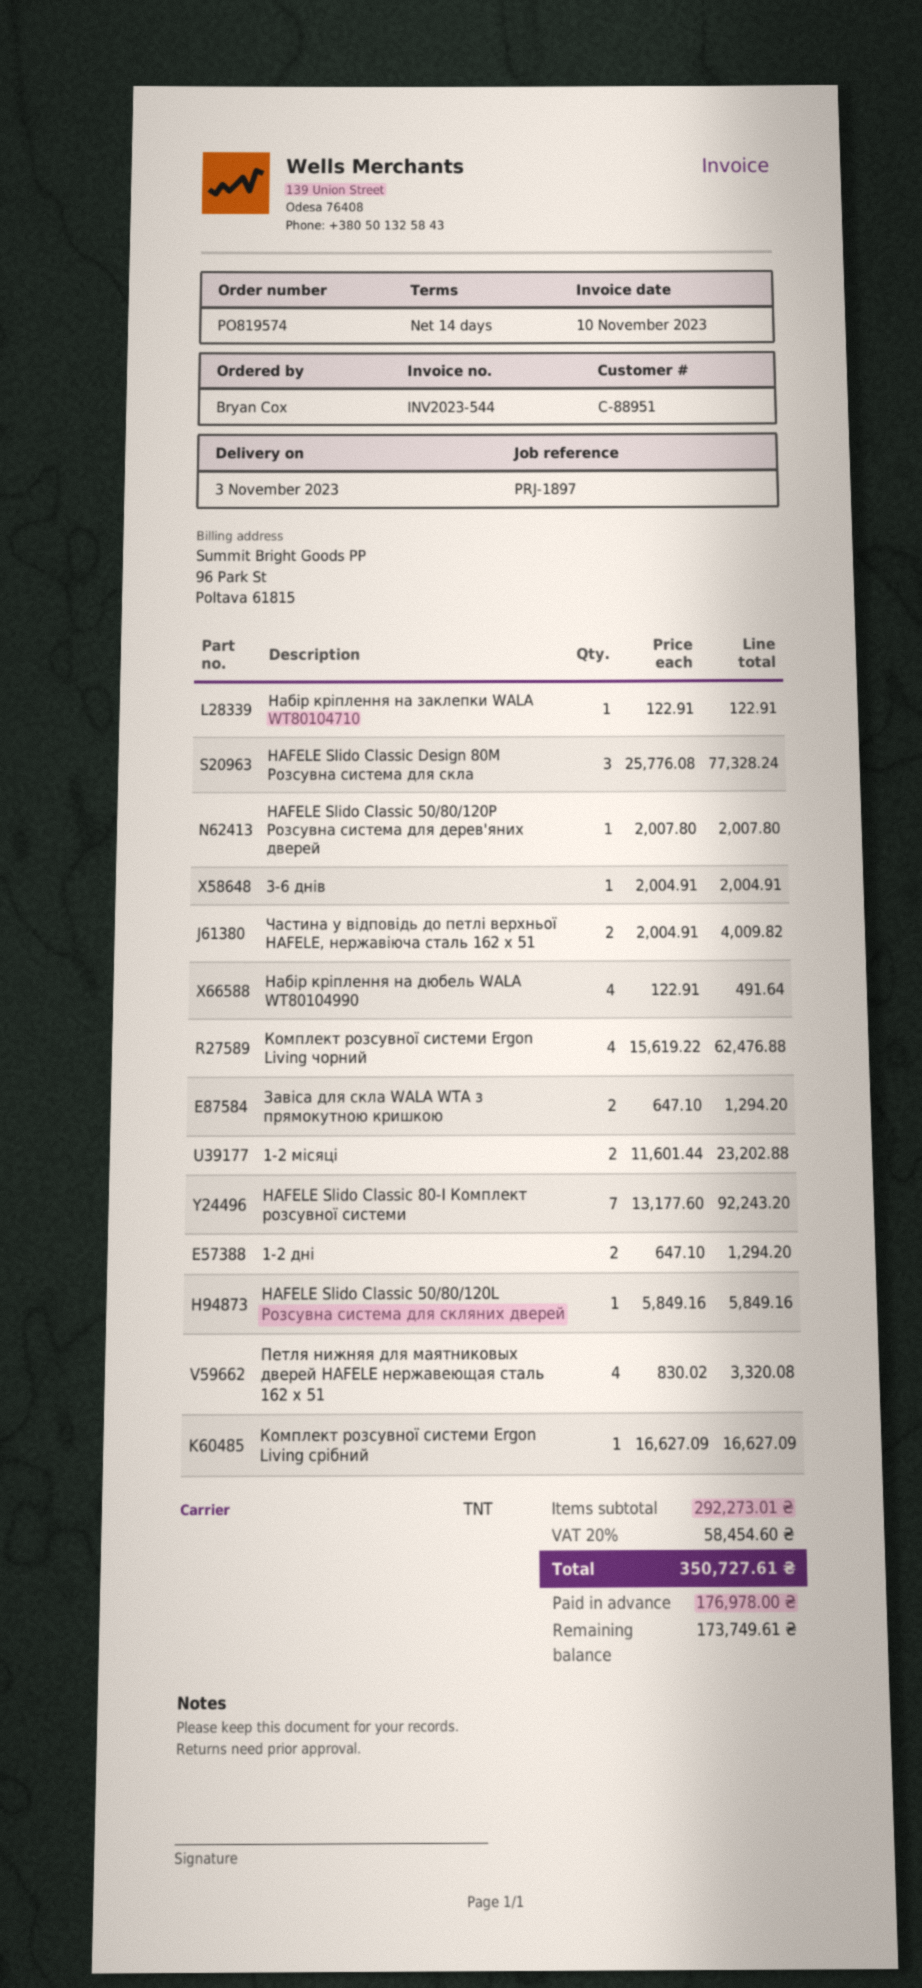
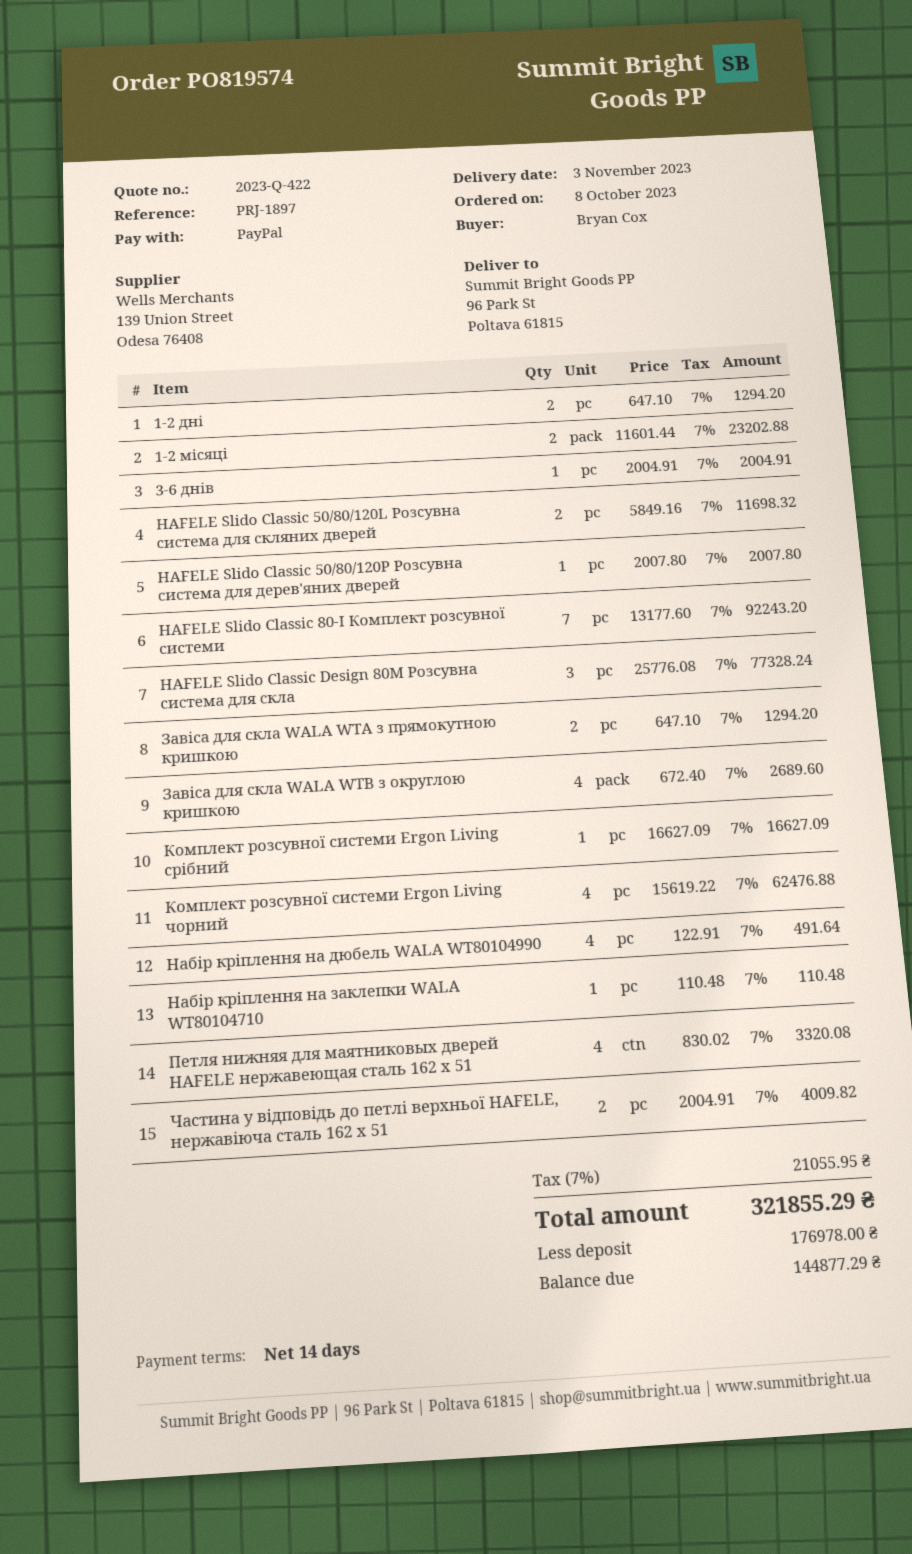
Набір кріплення на заклепки WALA WT80104710: 1 x 122.91 = 122.91 -> 1 x 110.48 = 110.48
HAFELE Slido Classic 50/80/120L Розсувна система для скляних дверей: 1 x 5849.16 = 5849.16 -> 2 x 5849.16 = 11698.32
Завіса для скла WALA WTВ з округлою кришкою: none -> 4 x 672.40 = 2689.60
tax: 20% = 58454.60 -> 7% = 21055.95
total: 350727.61 -> 321855.29
balance: 173749.61 -> 144877.29

